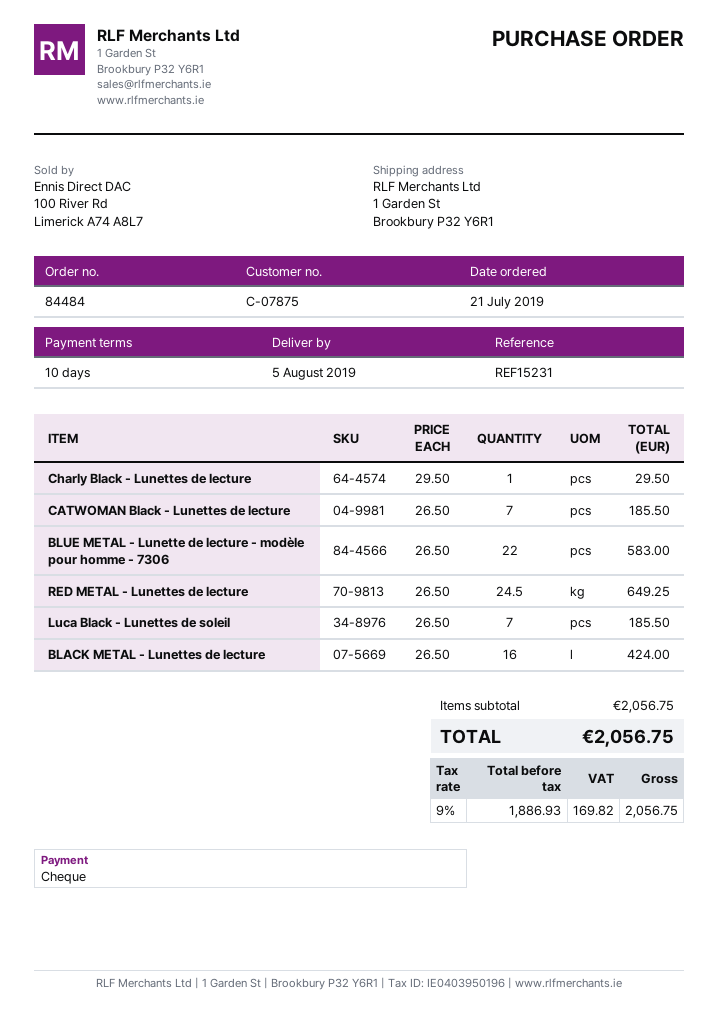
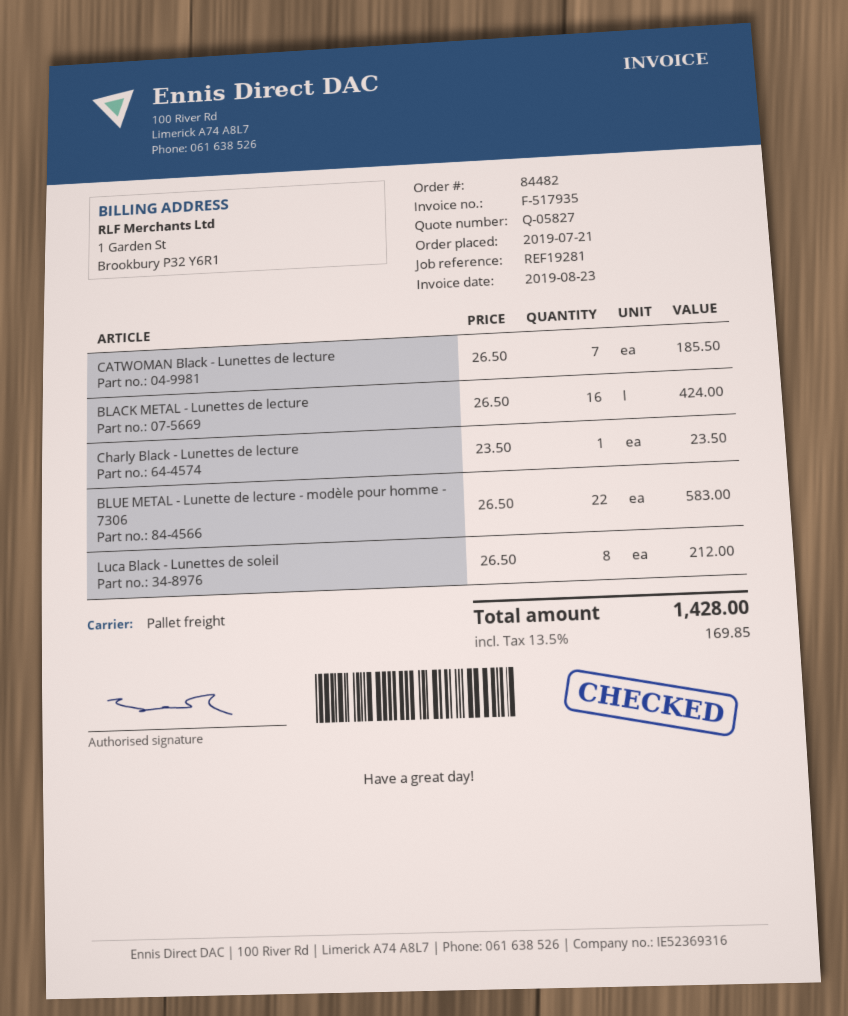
order number: 84484 -> 84482
reference: REF15231 -> REF19281
Charly Black - Lunettes de lecture: 1 x 29.50 = 29.50 -> 1 x 23.50 = 23.50
RED METAL - Lunettes de lecture: 24.5 x 26.50 = 649.25 -> none
Luca Black - Lunettes de soleil: 7 x 26.50 = 185.50 -> 8 x 26.50 = 212.00
tax: 9% = 169.82 -> 13.5% = 169.85
total: 2056.75 -> 1428.00

